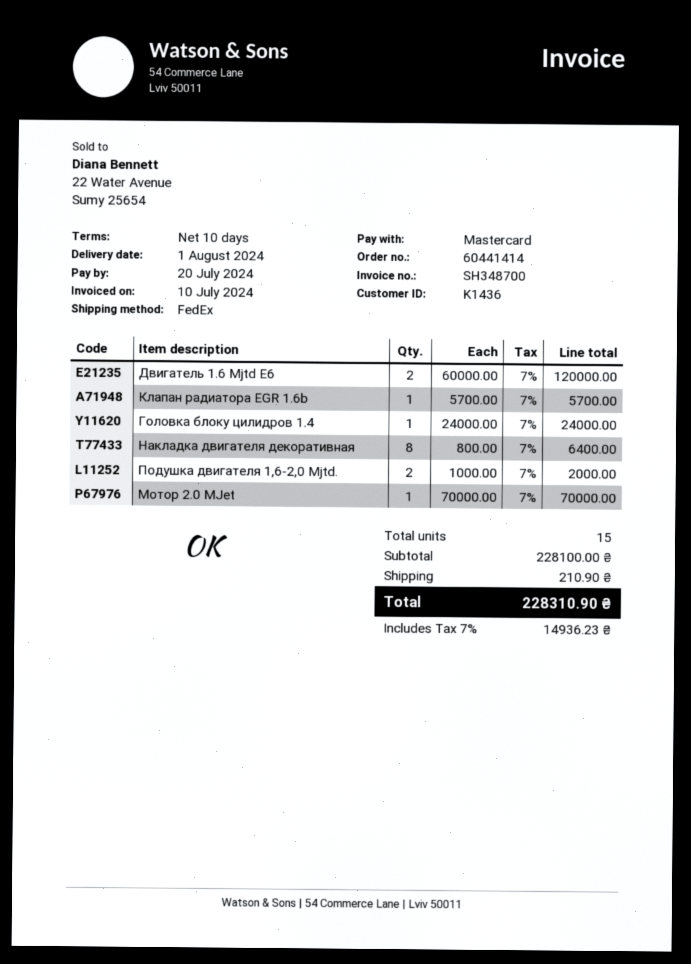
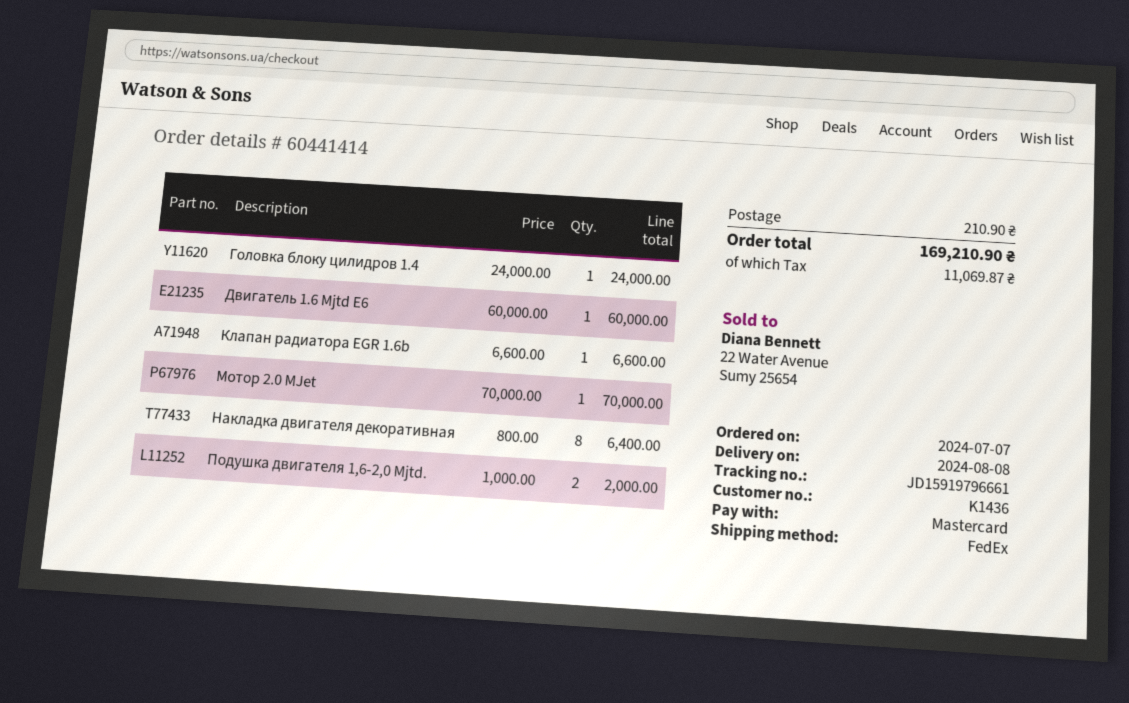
delivery date: 2024-08-01 -> 2024-08-08
Двигатель 1.6 Mjtd Е6: 2 x 60000.00 = 120000.00 -> 1 x 60000.00 = 60000.00
Клапан радиатора EGR 1.6b: 1 x 5700.00 = 5700.00 -> 1 x 6600.00 = 6600.00
tax: 14936.23 -> 11069.87
total: 228310.90 -> 169210.90

